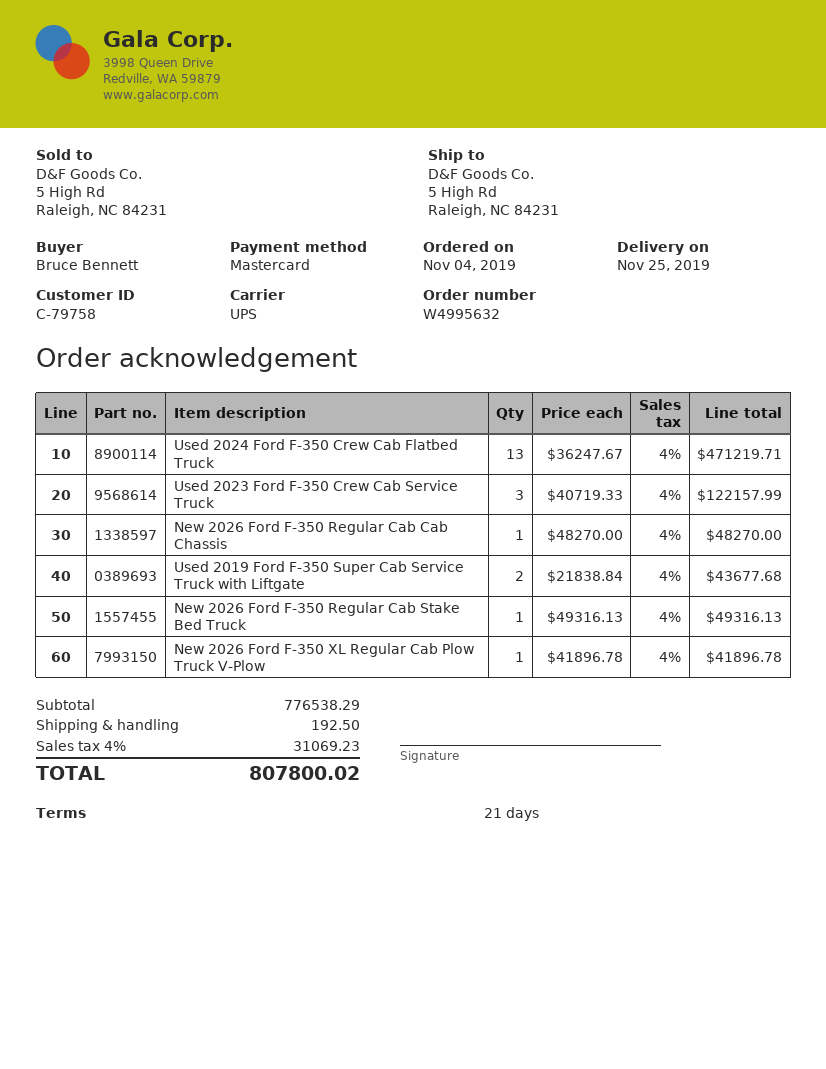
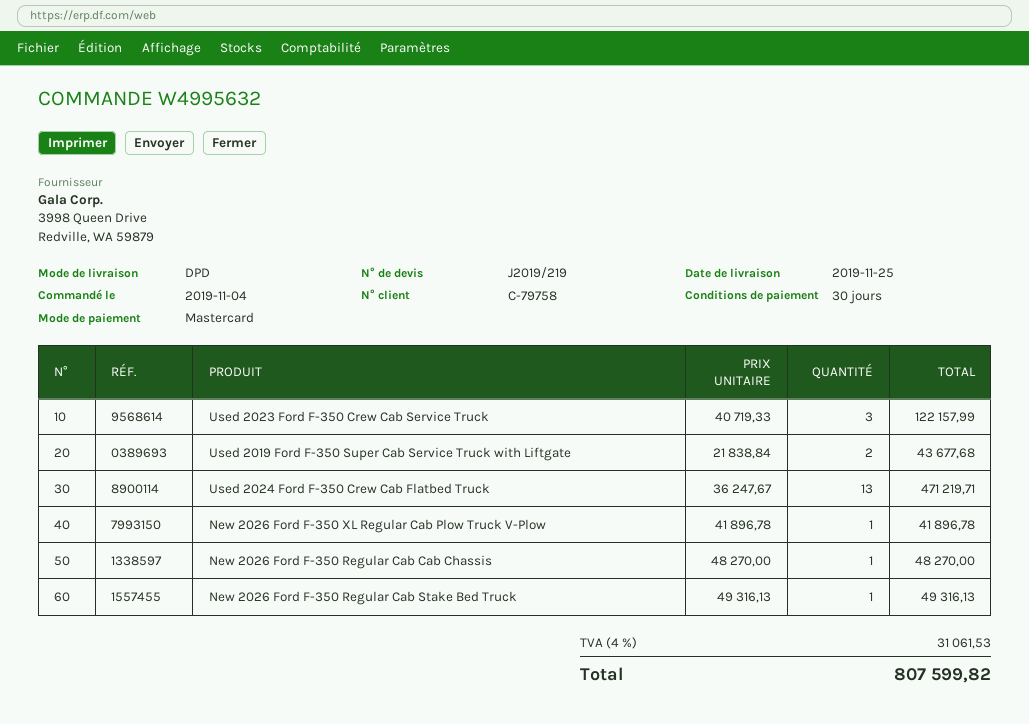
payment terms: 21 days -> 30 days
shipping method: UPS -> DPD
shipping: 192.50 -> none
tax: 4% = 31069.23 -> 4% = 31061.53
total: 807800.02 -> 807599.82

